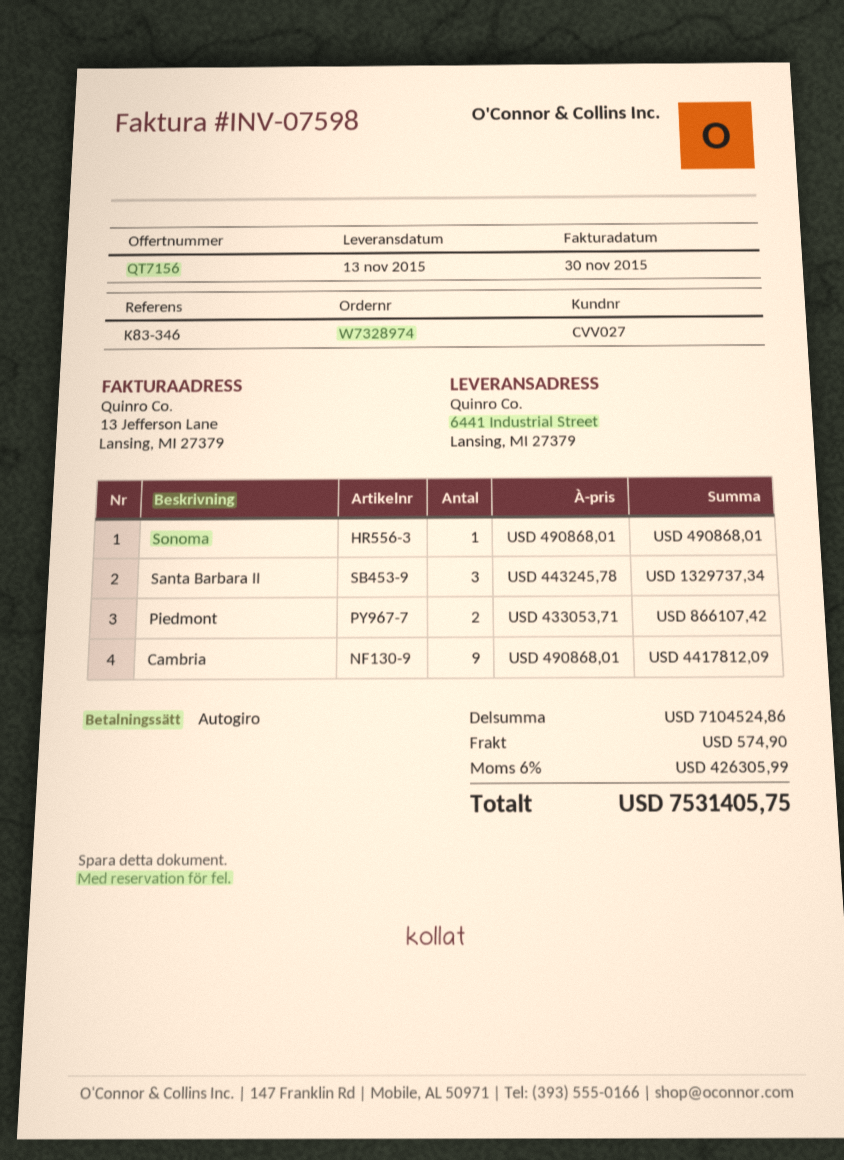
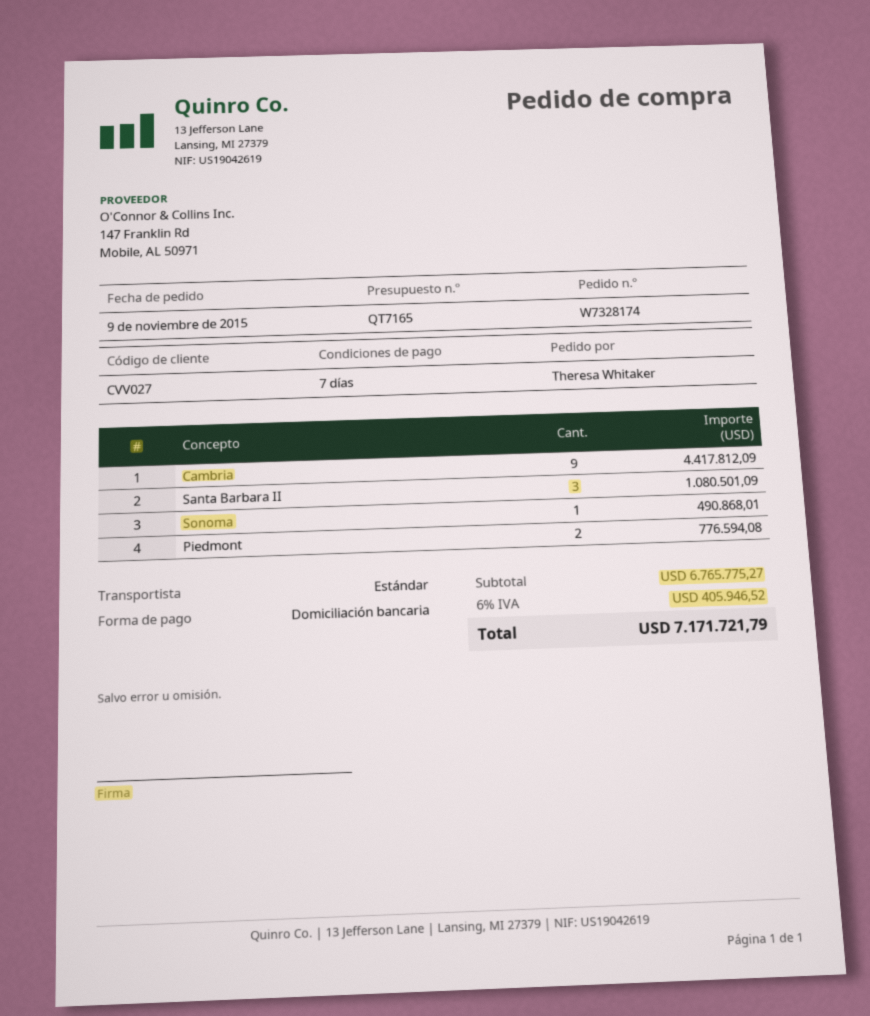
quote number: QT7156 -> QT7165
order number: W7328974 -> W7328174
Santa Barbara II: 3 for 1329737.34 -> 3 for 1080501.09
Piedmont: 2 for 866107.42 -> 2 for 776594.08
subtotal: 7104524.86 -> 6765775.27
shipping: 574.90 -> none
tax: 6% = 426305.99 -> 6% = 405946.52
total: 7531405.75 -> 7171721.79

